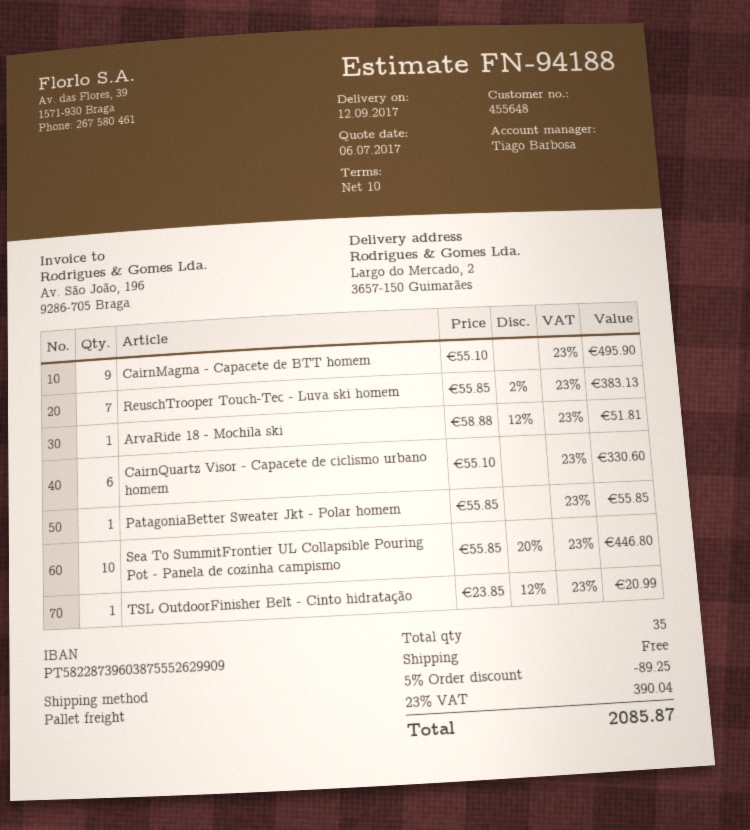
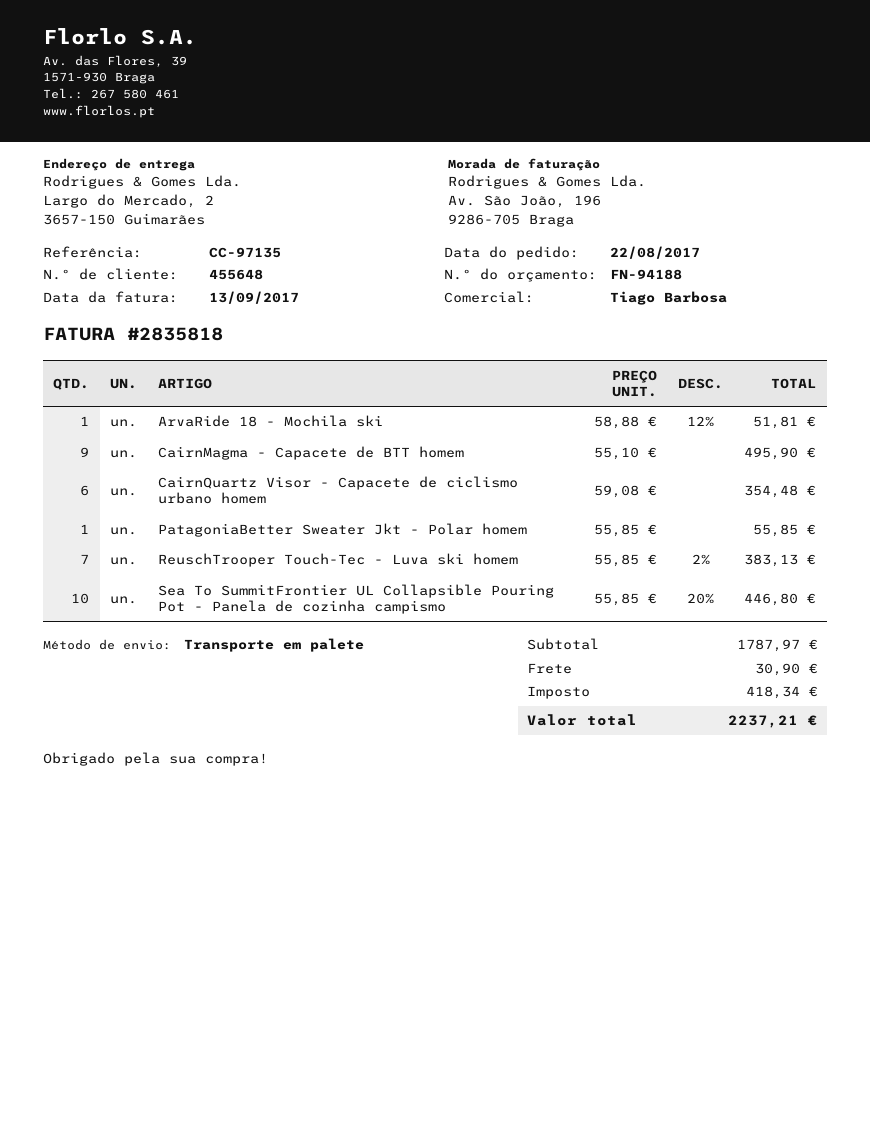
CairnQuartz Visor - Capacete de ciclismo urbano homem: 6 x 55.10 = 330.60 -> 6 x 59.08 = 354.48
TSL OutdoorFinisher Belt - Cinto hidratação: 1 x 23.85 - 12% = 20.99 -> none
discount: 5% = 89.25 -> none
shipping: 0.00 -> 30.90
tax: 390.04 -> 418.34
total: 2085.87 -> 2237.21

